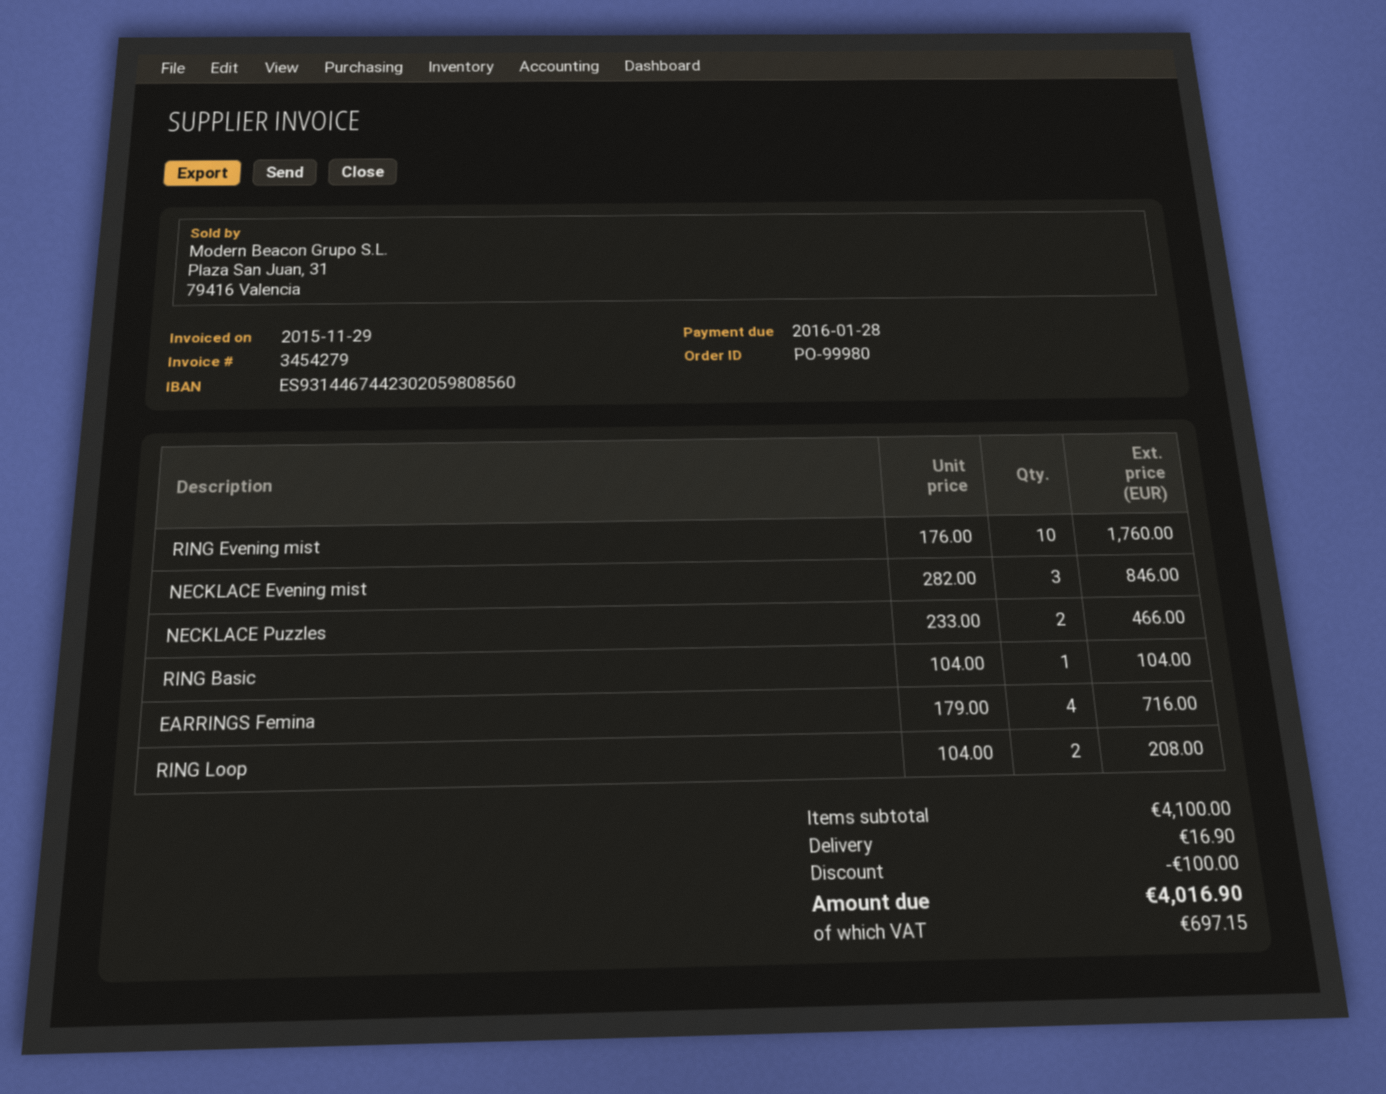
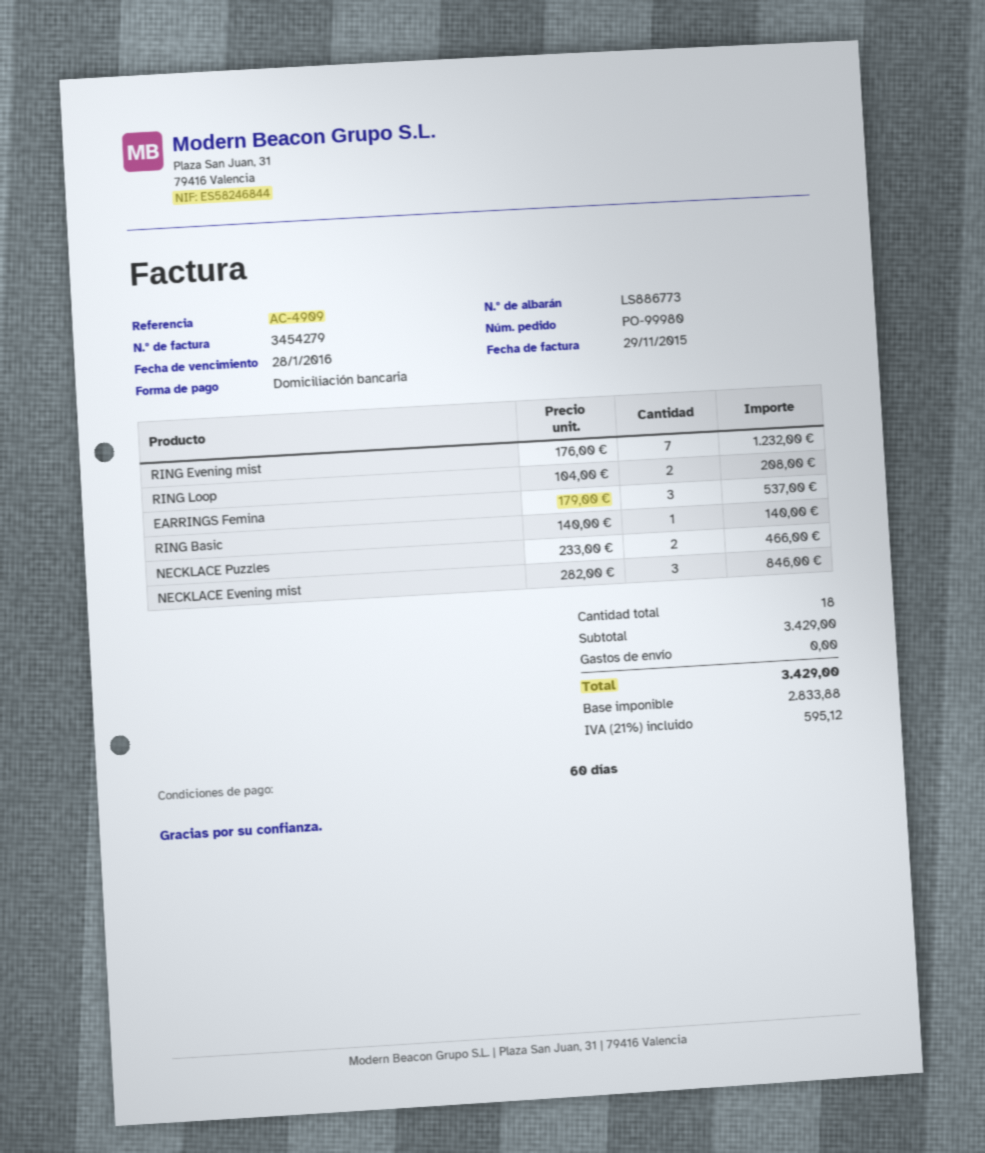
RING Evening mist: 10 x 176.00 = 1760.00 -> 7 x 176.00 = 1232.00
RING Basic: 1 x 104.00 = 104.00 -> 1 x 140.00 = 140.00
EARRINGS Femina: 4 x 179.00 = 716.00 -> 3 x 179.00 = 537.00
subtotal: 4100.00 -> 3429.00
discount: 100.00 -> none
shipping: 16.90 -> 0.00
tax: 697.15 -> 595.12
total: 4016.90 -> 3429.00

